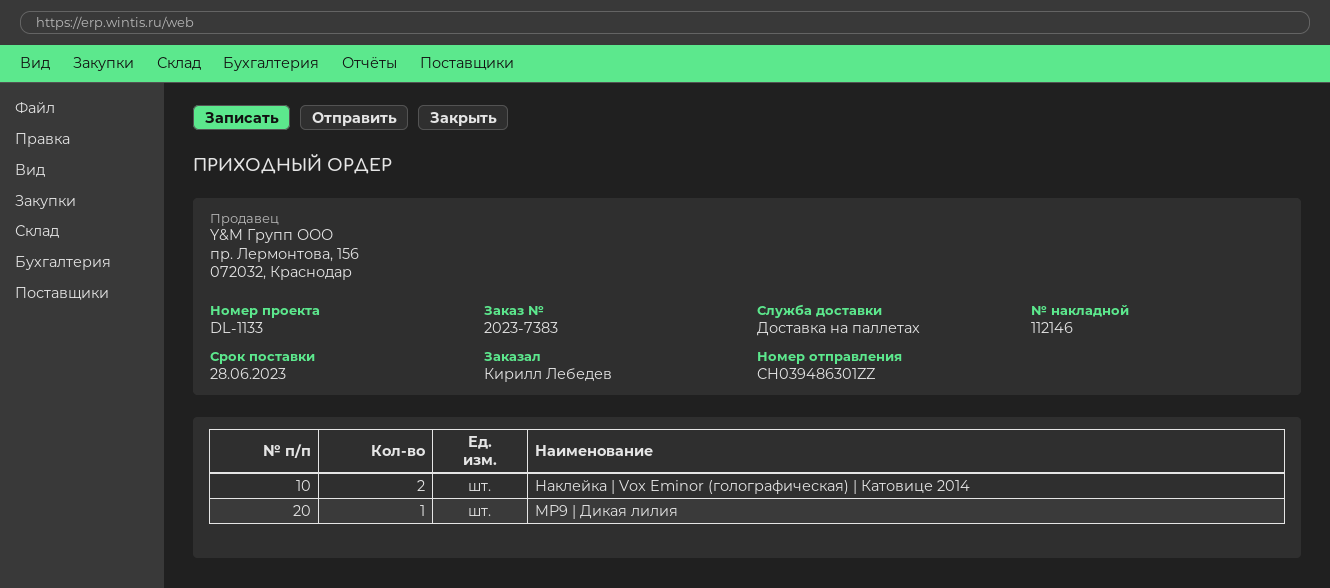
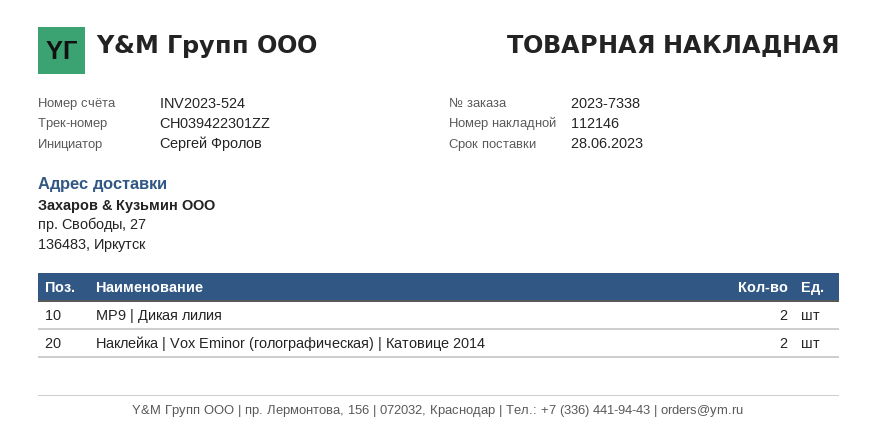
order number: 2023-7383 -> 2023-7338
ordered by: Кирилл Лебедев -> Сергей Фролов
tracking number: CH039486301ZZ -> CH039422301ZZ
MP9 | Дикая лилия: 1 -> 2

